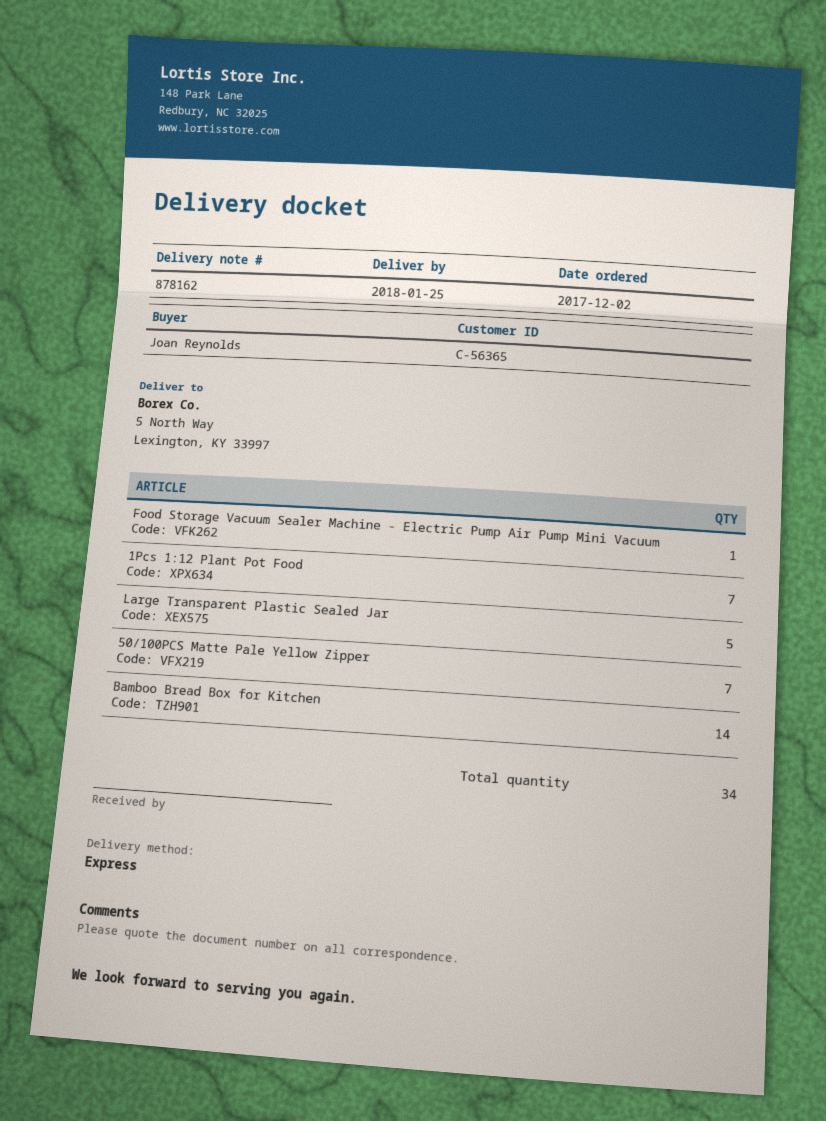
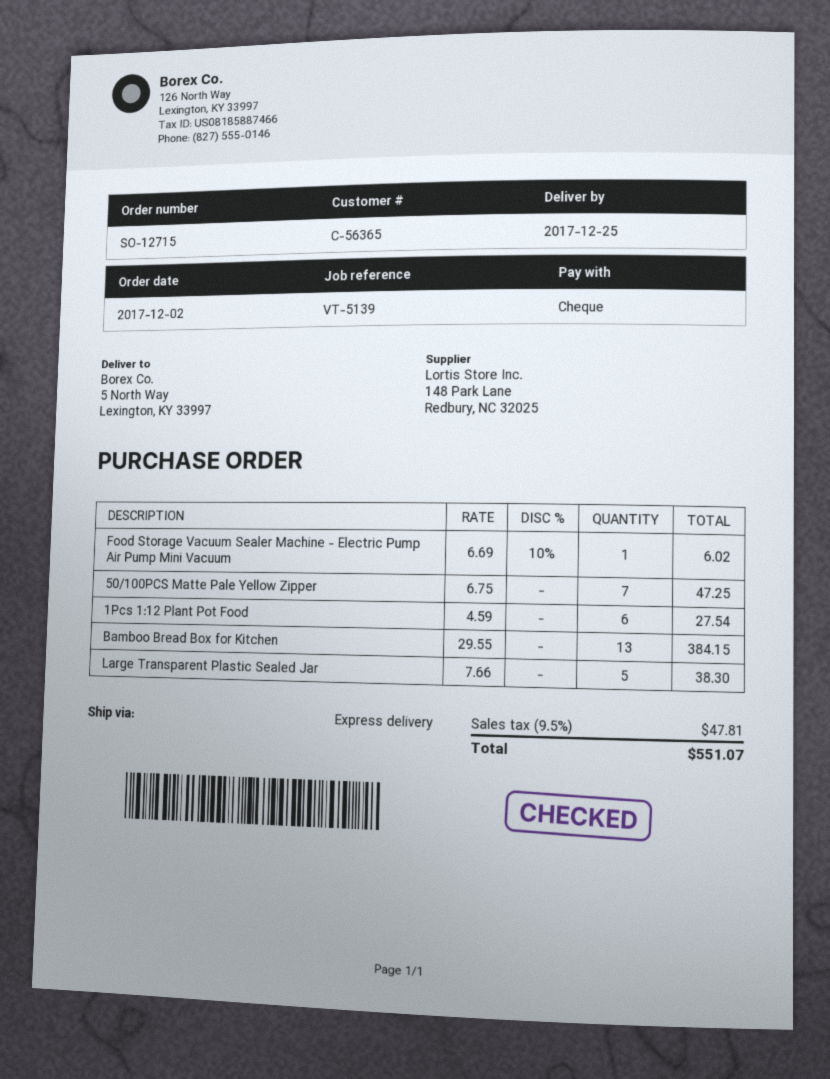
delivery date: 2018-01-25 -> 2017-12-25
1Pcs 1:12 Plant Pot Food: 7 -> 6
Bamboo Bread Box for Kitchen: 14 -> 13

